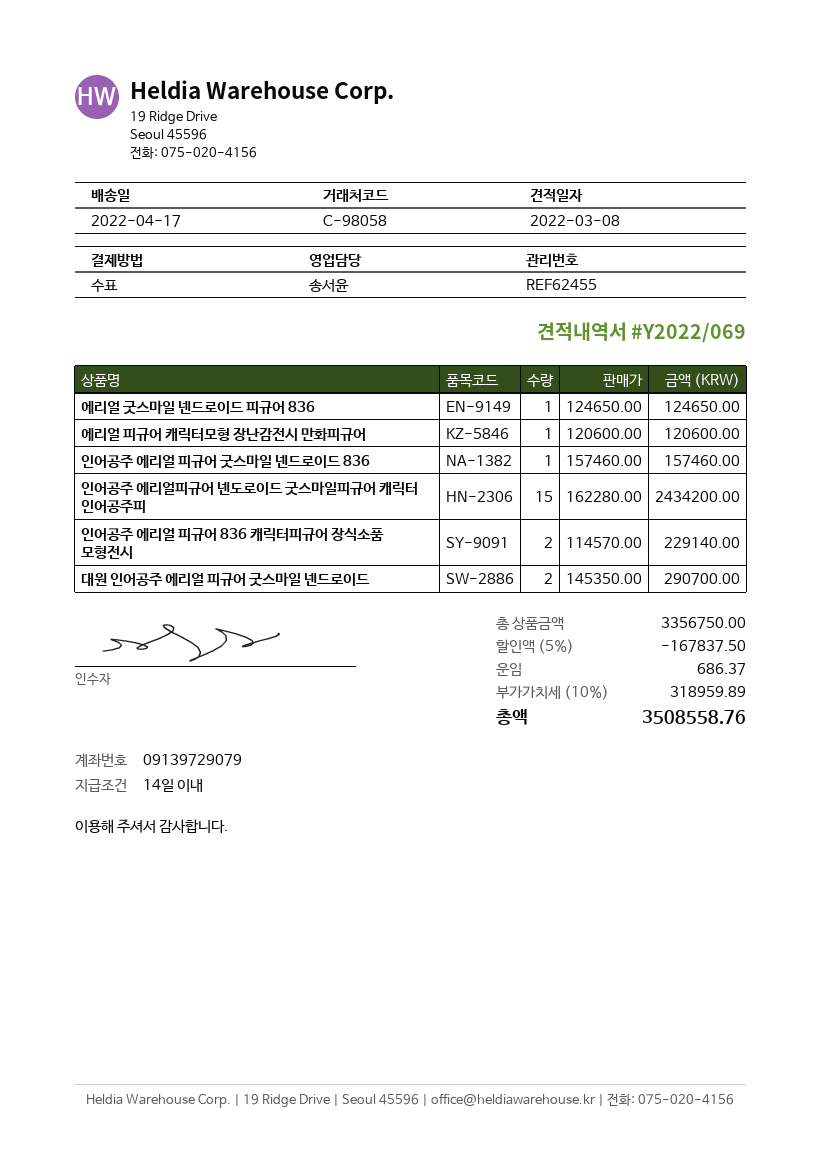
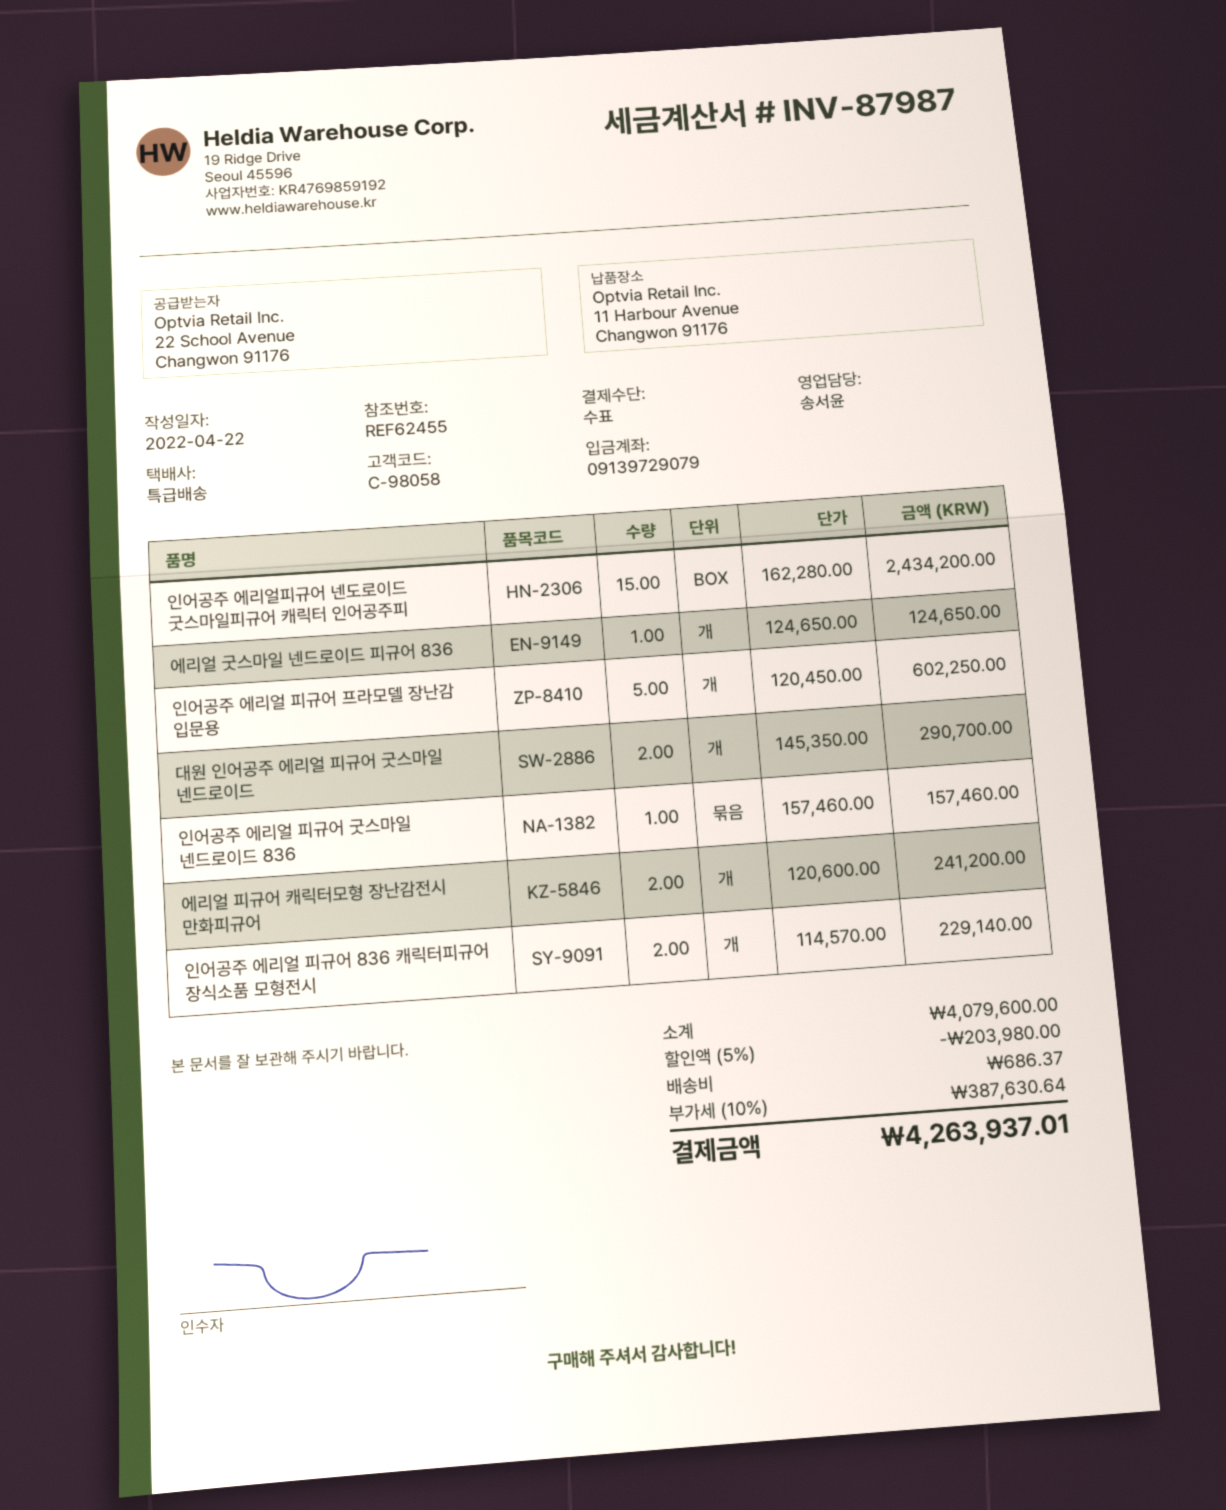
에리얼 피규어 캐릭터모형 장난감전시 만화피규어: 1 x 120600.00 = 120600.00 -> 2 x 120600.00 = 241200.00
인어공주 에리얼 피규어 프라모델 장난감 입문용: none -> 5 x 120450.00 = 602250.00
subtotal: 3356750.00 -> 4079600.00
discount: 5% = 167837.50 -> 5% = 203980.00
tax: 10% = 318959.89 -> 10% = 387630.64
total: 3508558.76 -> 4263937.01

